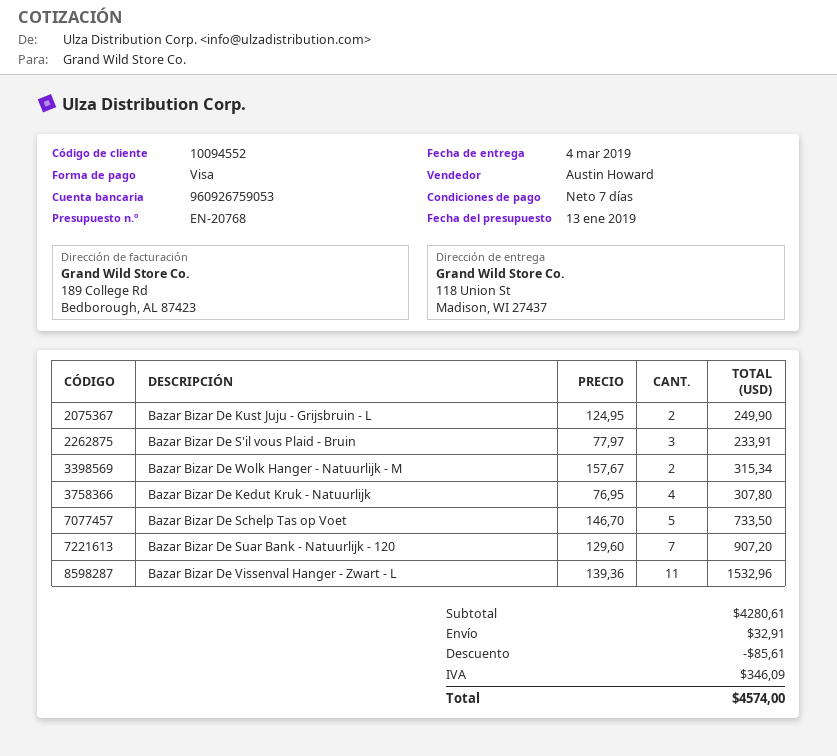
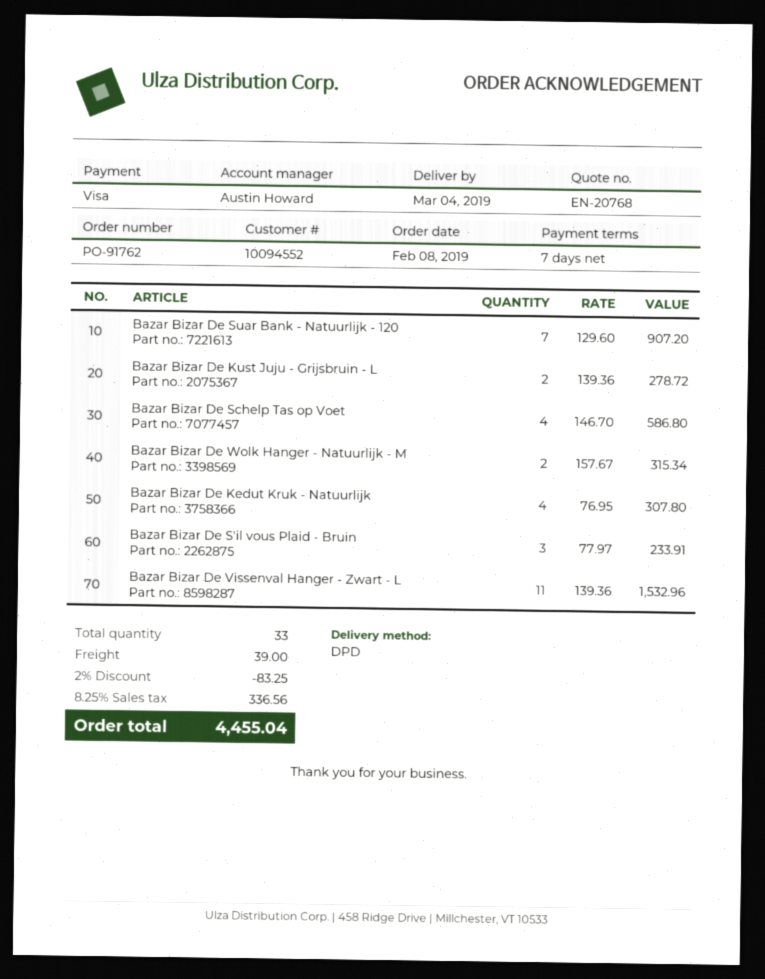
Bazar Bizar De Kust Juju - Grijsbruin - L: 2 x 124.95 = 249.90 -> 2 x 139.36 = 278.72
Bazar Bizar De Schelp Tas op Voet: 5 x 146.70 = 733.50 -> 4 x 146.70 = 586.80
discount: 85.61 -> 83.25
shipping: 32.91 -> 39.00
tax: 346.09 -> 336.56
total: 4574.00 -> 4455.04

